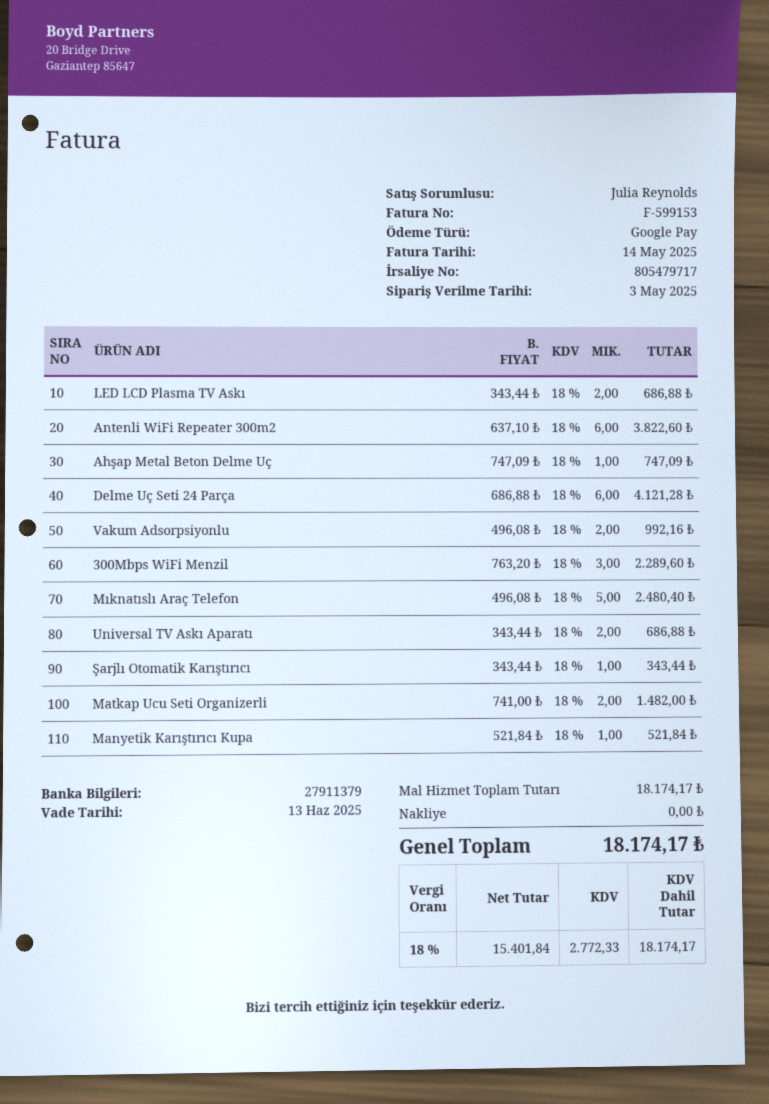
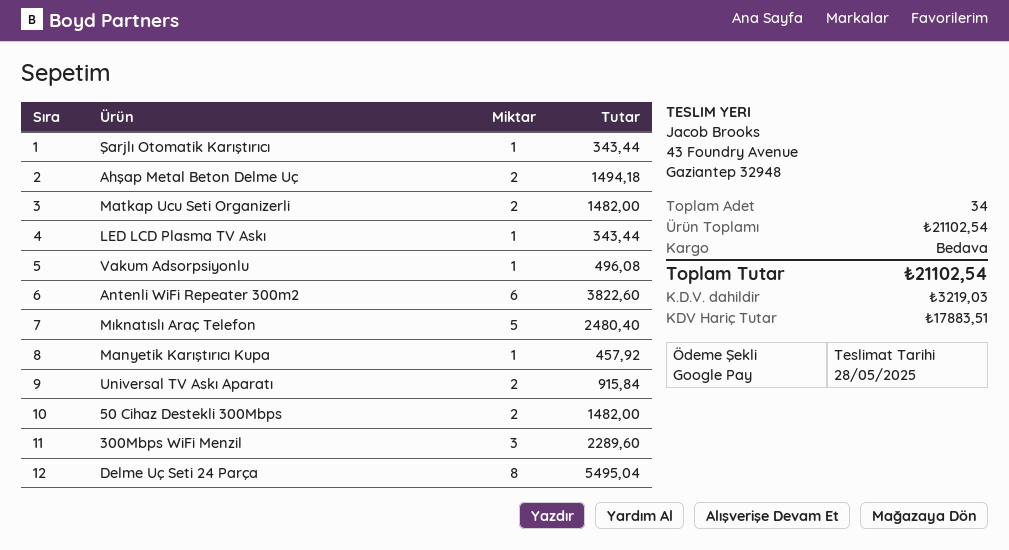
LED LCD Plasma TV Askı: 2 for 686.88 -> 1 for 343.44
Ahşap Metal Beton Delme Uç: 1 for 747.09 -> 2 for 1494.18
Delme Uç Seti 24 Parça: 6 for 4121.28 -> 8 for 5495.04
Vakum Adsorpsiyonlu: 2 for 992.16 -> 1 for 496.08
Universal TV Askı Aparatı: 2 for 686.88 -> 2 for 915.84
Manyetik Karıştırıcı Kupa: 1 for 521.84 -> 1 for 457.92
50 Cihaz Destekli 300Mbps: none -> 2 for 1482.00
subtotal: 18174.17 -> 21102.54
net: 15401.84 -> 17883.51
tax: 2772.33 -> 3219.03
total: 18174.17 -> 21102.54

